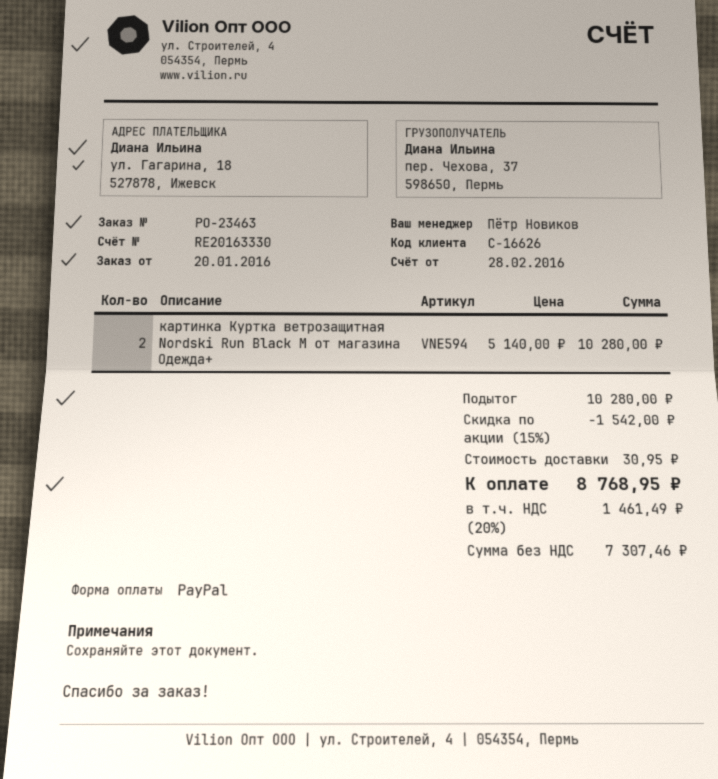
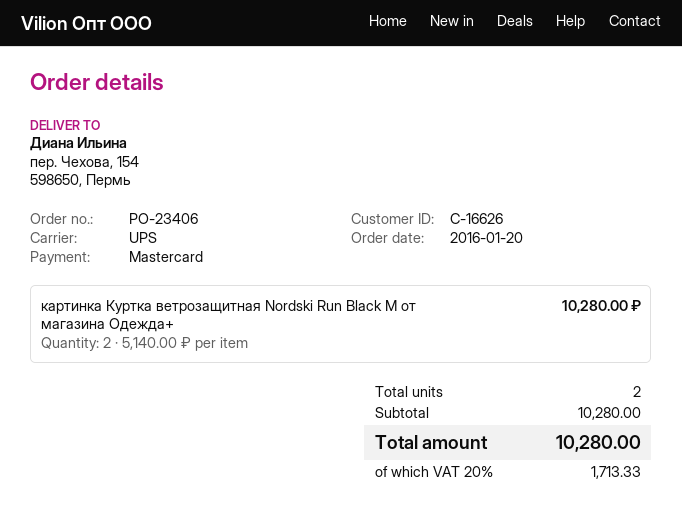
order number: PO-23463 -> PO-23406
payment method: PayPal -> Mastercard
ship to: пер. Чехова, 37, 598650, Пермь -> пер. Чехова, 154, 598650, Пермь
discount: 15% = 1542.00 -> none
shipping: 30.95 -> none
tax: 20% = 1461.49 -> 20% = 1713.33
total: 8768.95 -> 10280.00

